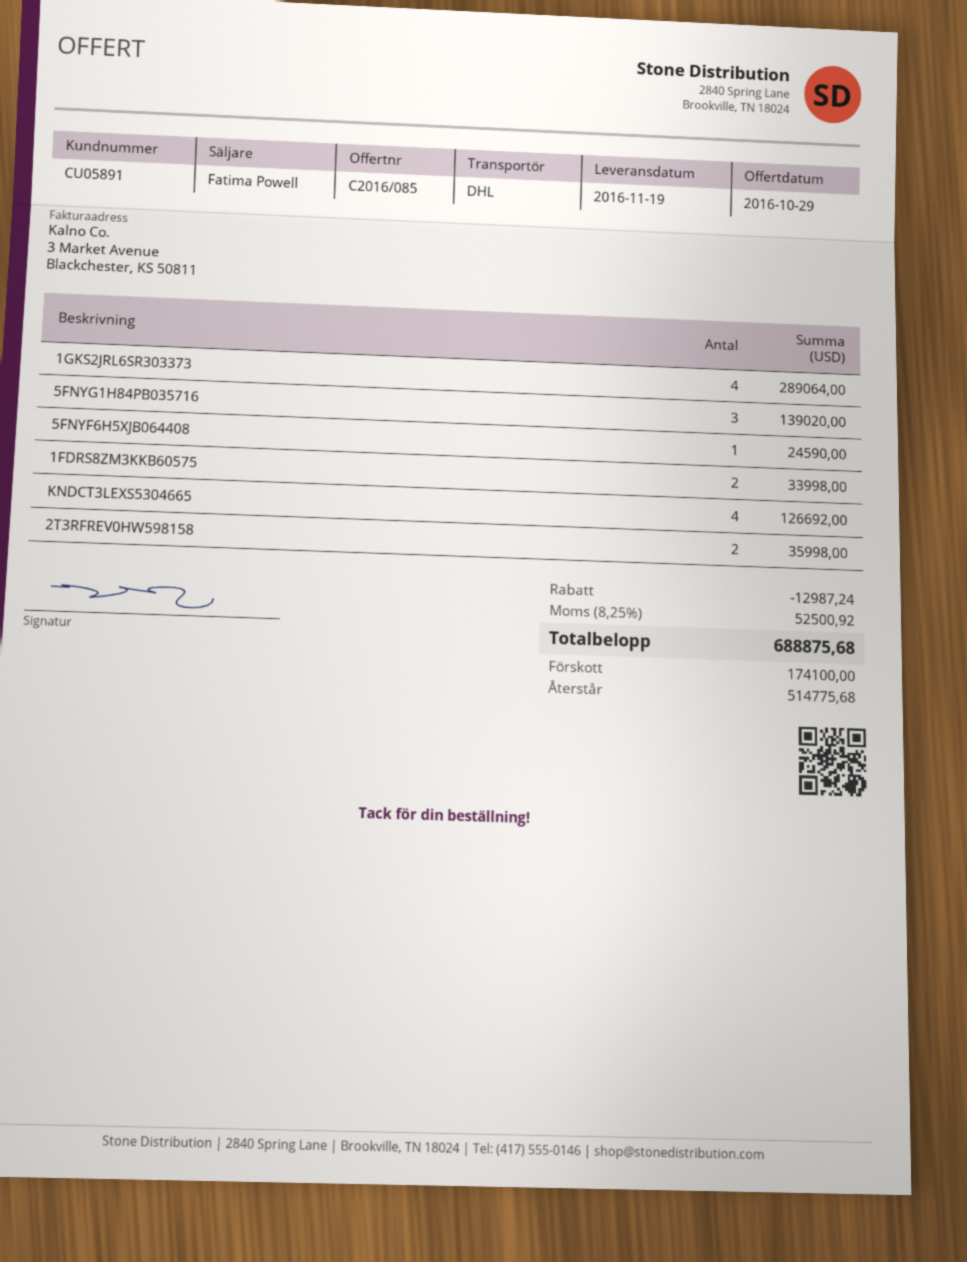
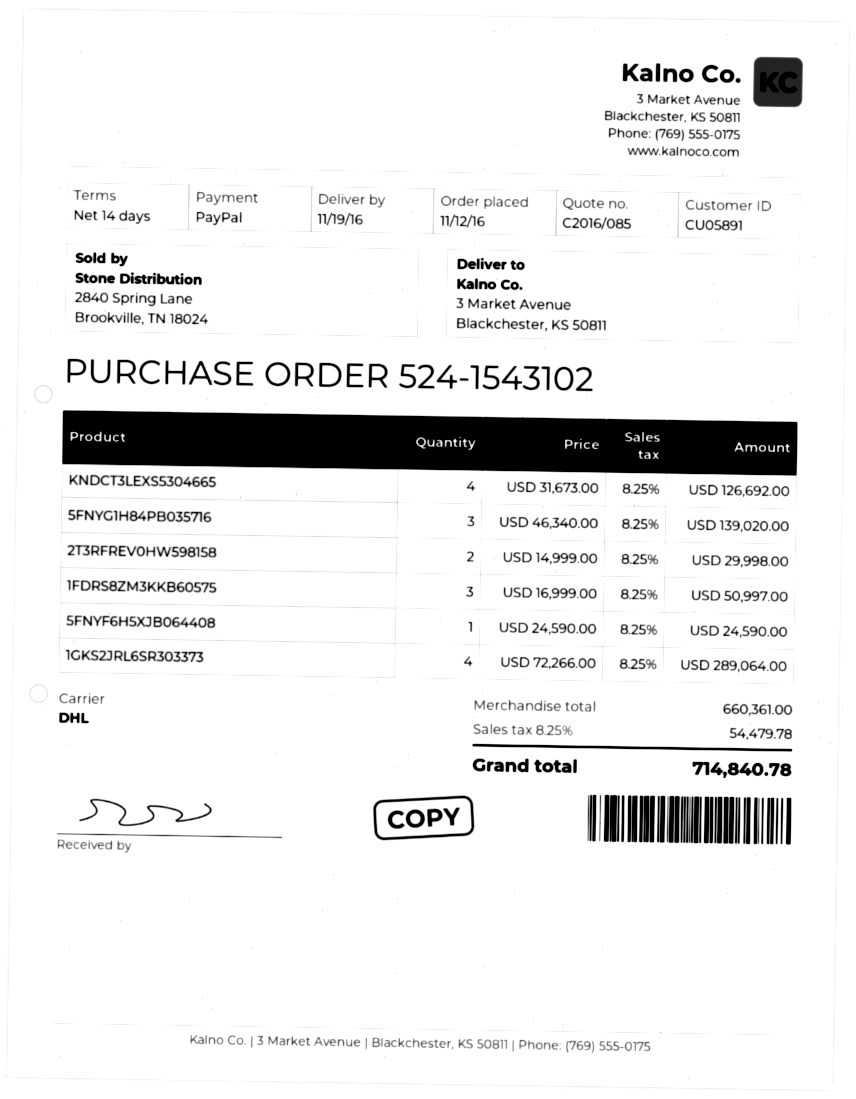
1FDRS8ZM3KKB60575: 2 for 33998.00 -> 3 for 50997.00
2T3RFREV0HW598158: 2 for 35998.00 -> 2 for 29998.00
discount: 12987.24 -> none
tax: 8.25% = 52500.92 -> 8.25% = 54479.78
total: 688875.68 -> 714840.78

